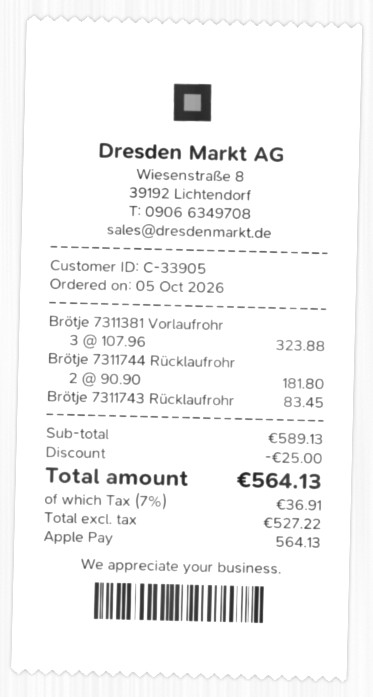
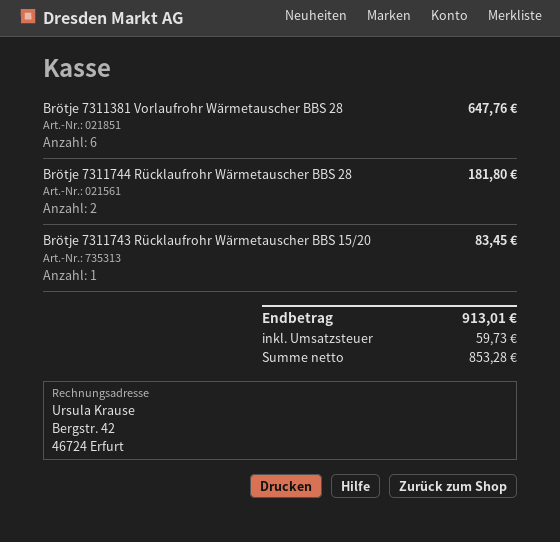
Brötje 7311381 Vorlaufrohr: 3 for 323.88 -> 6 for 647.76
discount: 25.00 -> none
net: 527.22 -> 853.28
tax: 36.91 -> 59.73
total: 564.13 -> 913.01

